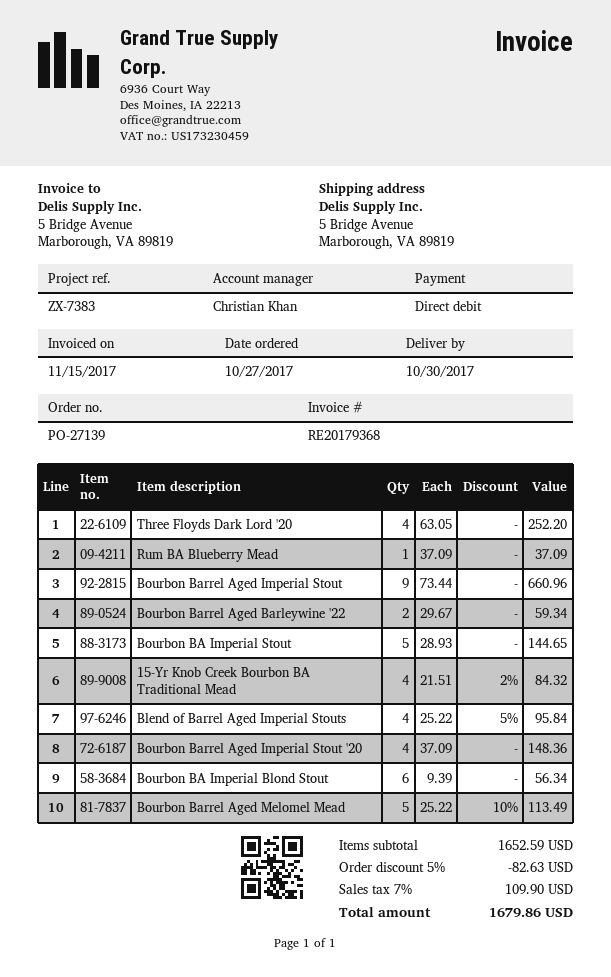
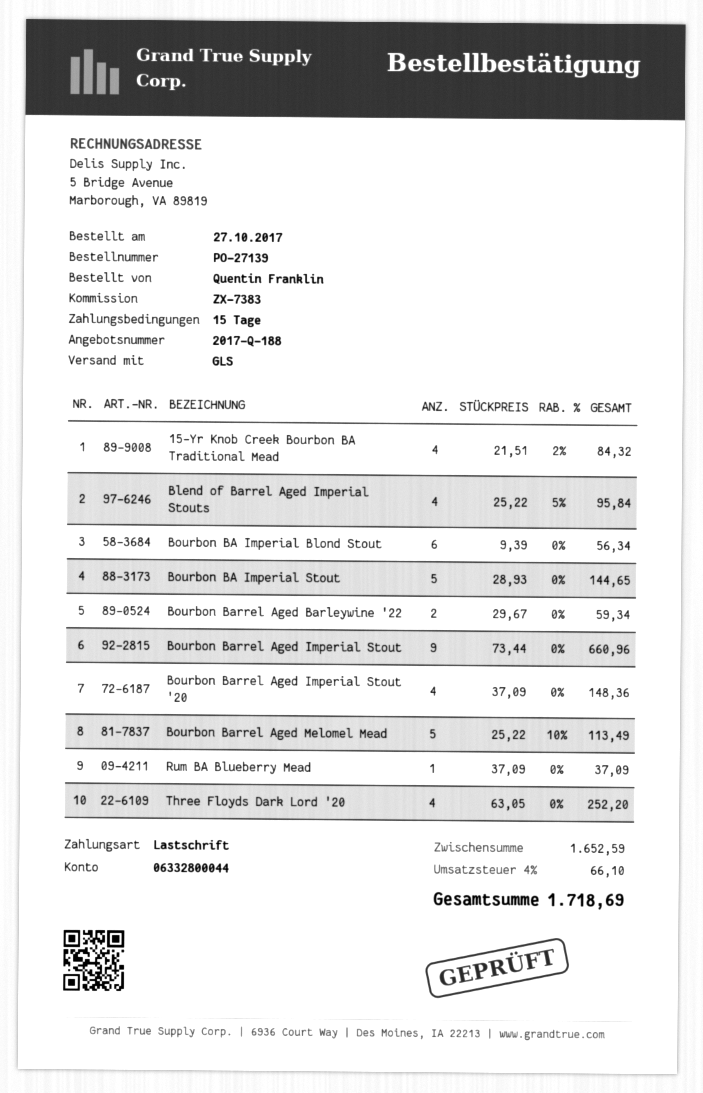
discount: 5% = 82.63 -> none
tax: 7% = 109.90 -> 4% = 66.10
total: 1679.86 -> 1718.69

